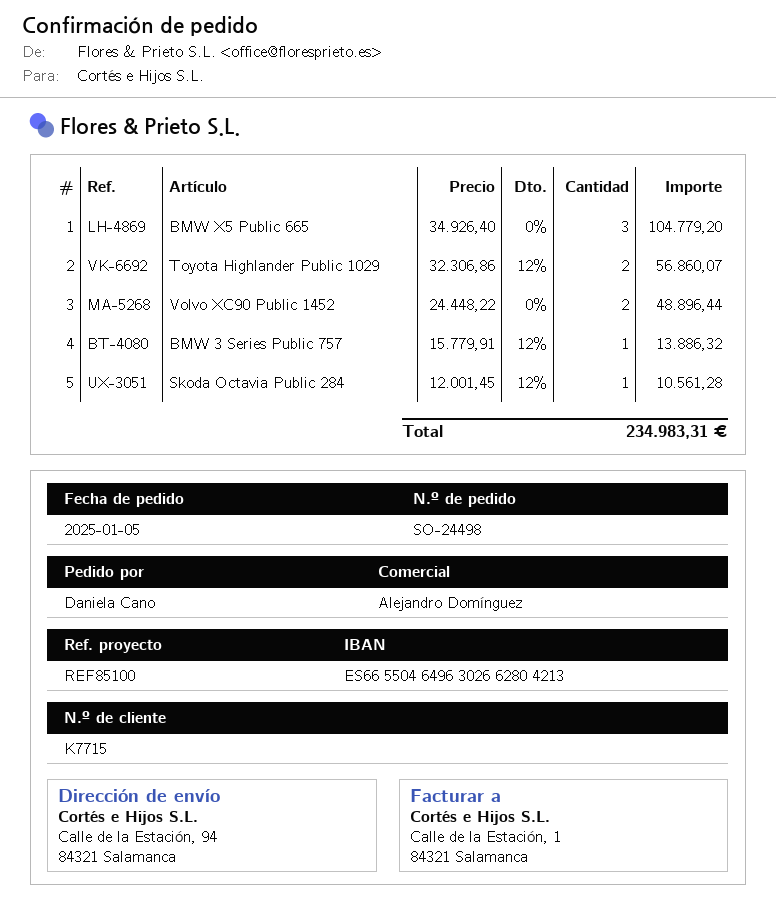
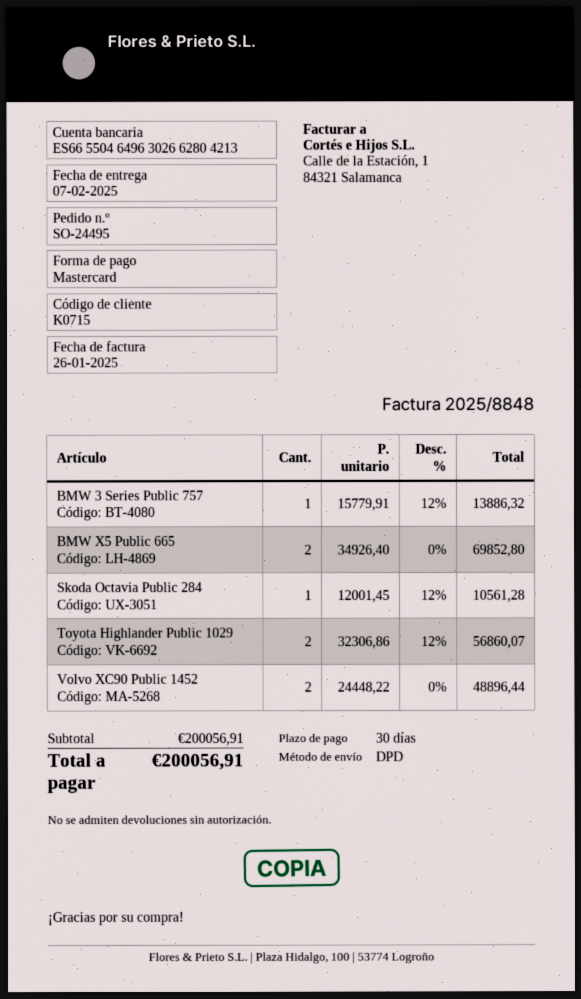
order number: SO-24498 -> SO-24495
customer number: K7715 -> K0715
BMW X5 Public 665: 3 x 34926.40 = 104779.20 -> 2 x 34926.40 = 69852.80
total: 234983.31 -> 200056.91

